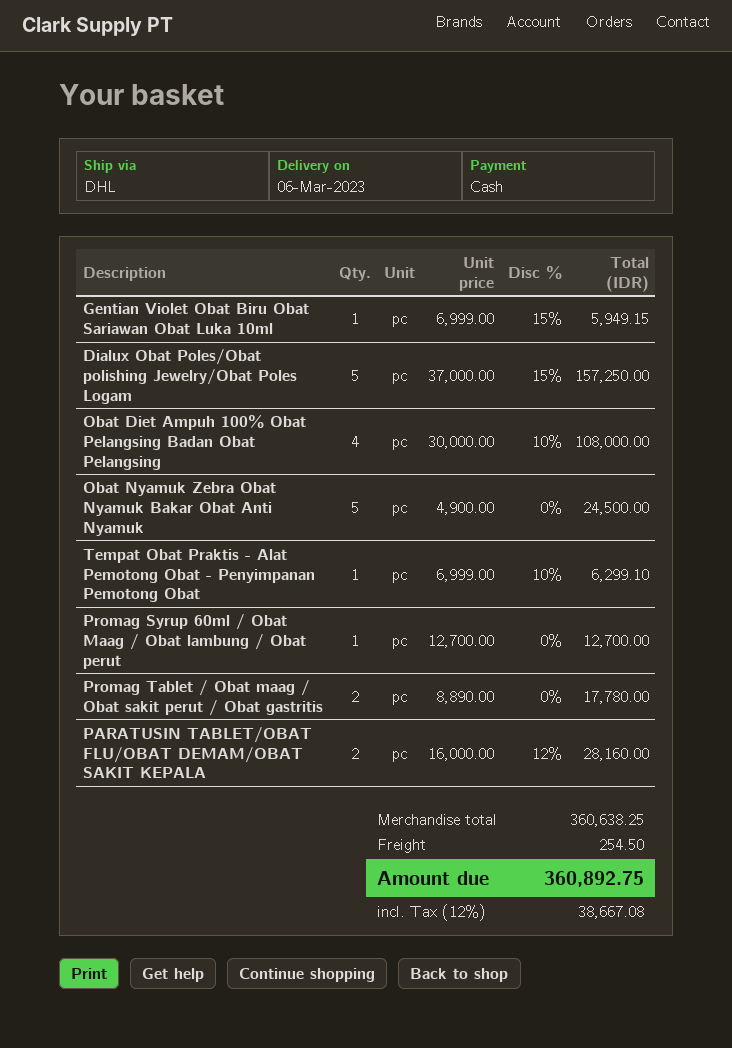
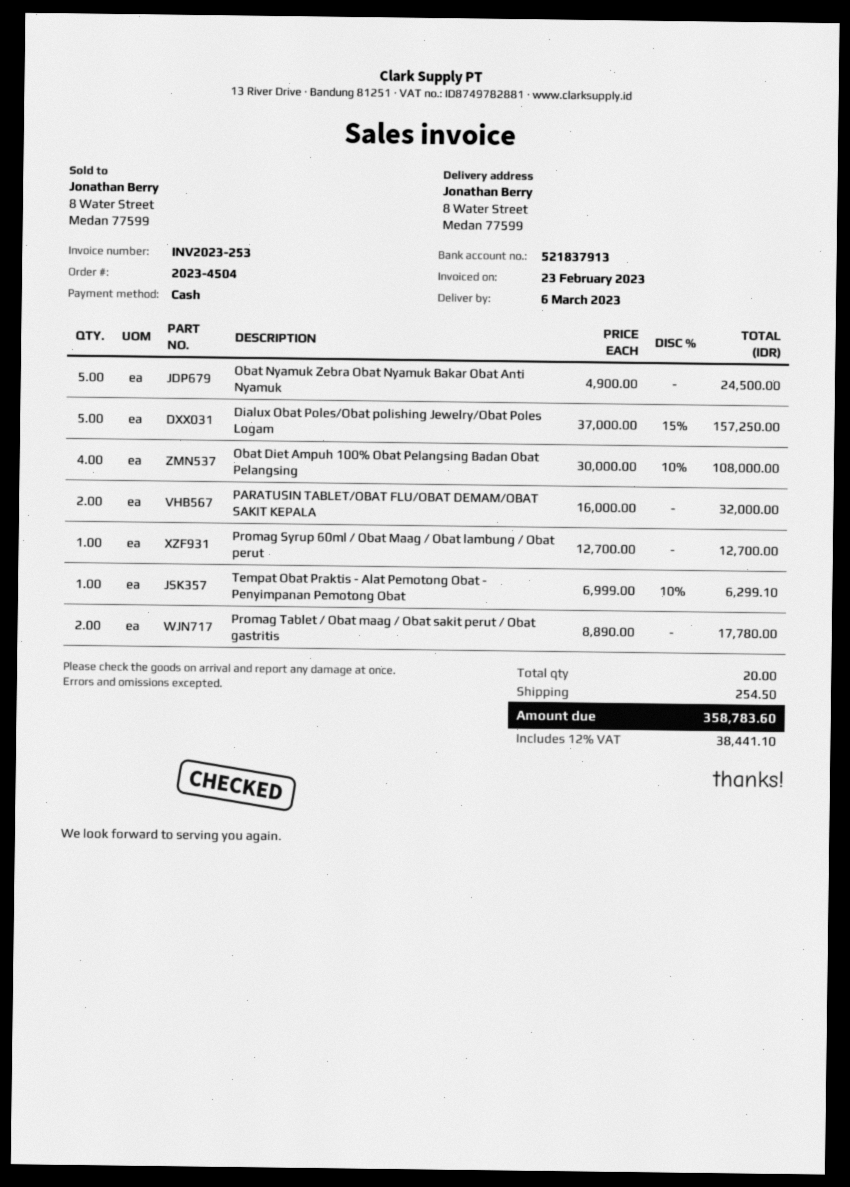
Gentian Violet Obat Biru Obat Sariawan Obat Luka 10ml: 1 x 6999.00 - 15% = 5949.15 -> none
PARATUSIN TABLET/OBAT FLU/OBAT DEMAM/OBAT SAKIT KEPALA: 2 x 16000.00 - 12% = 28160.00 -> 2 x 16000.00 = 32000.00
tax: 12% = 38667.08 -> 12% = 38441.10
total: 360892.75 -> 358783.60

